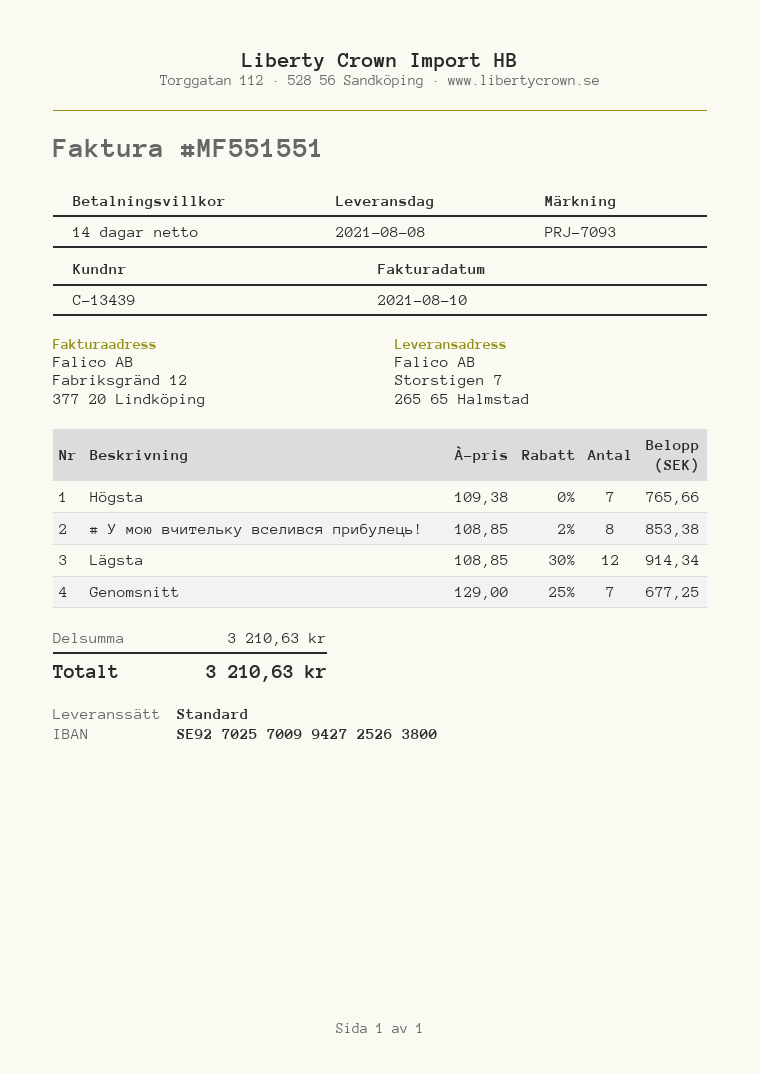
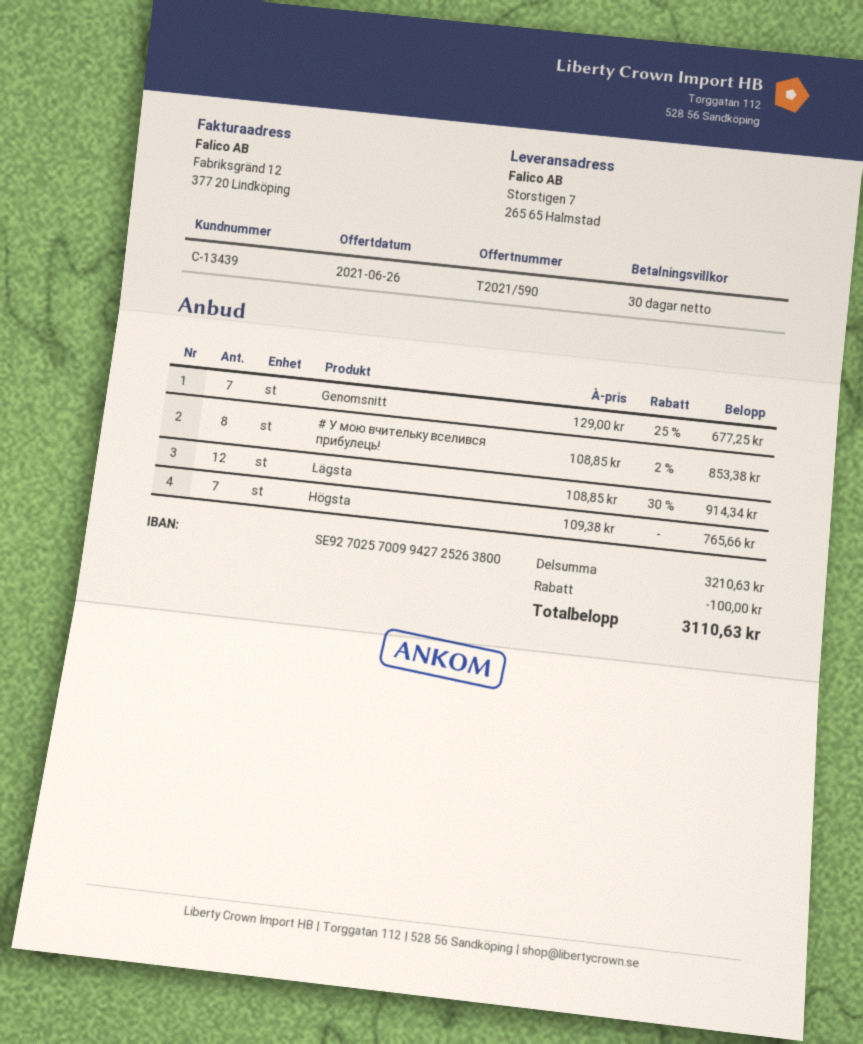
payment terms: 14 days -> 30 days
discount: none -> 100.00
total: 3210.63 -> 3110.63

